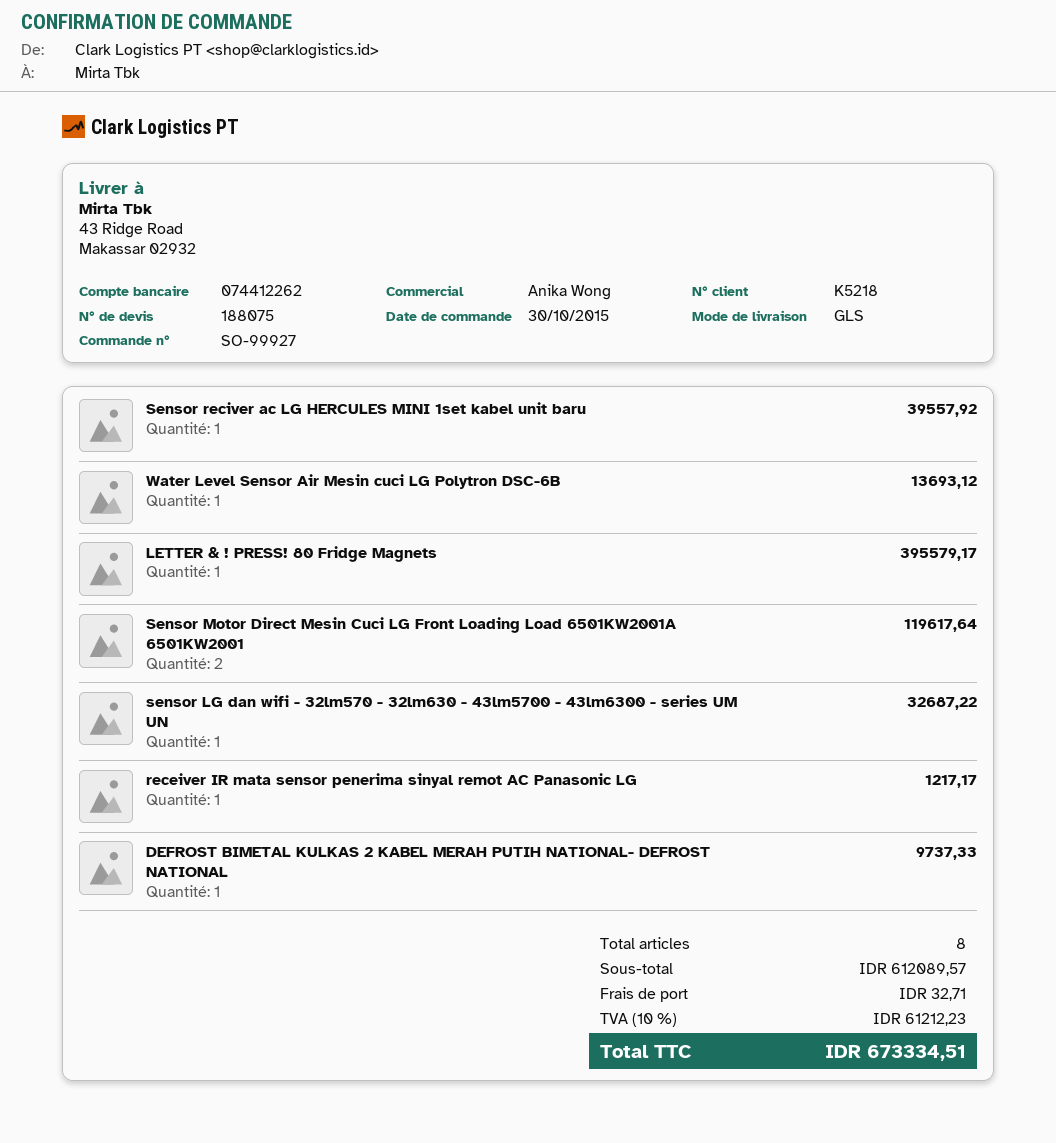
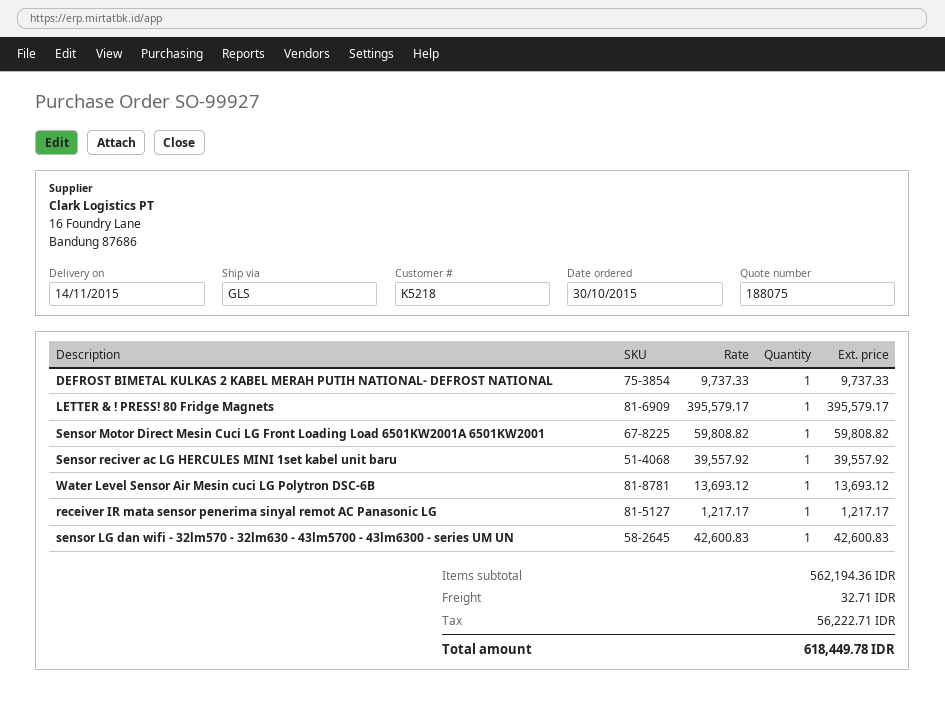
Sensor Motor Direct Mesin Cuci LG Front Loading Load 6501KW2001A 6501KW2001: 2 for 119617.64 -> 1 for 59808.82
sensor LG dan wifi - 32lm570 - 32lm630 - 43lm5700 - 43lm6300 - series UM UN: 1 for 32687.22 -> 1 for 42600.83
subtotal: 612089.57 -> 562194.36
tax: 61212.23 -> 56222.71
total: 673334.51 -> 618449.78

